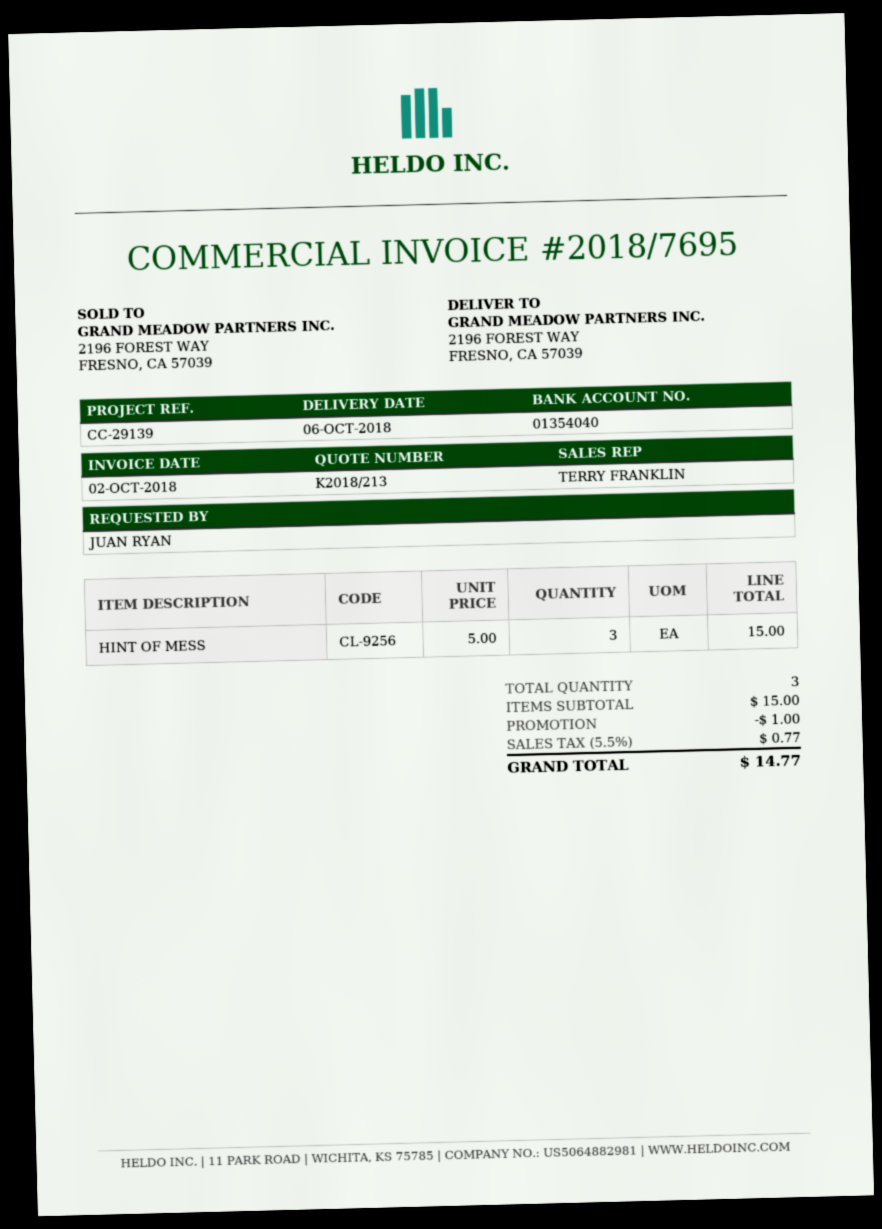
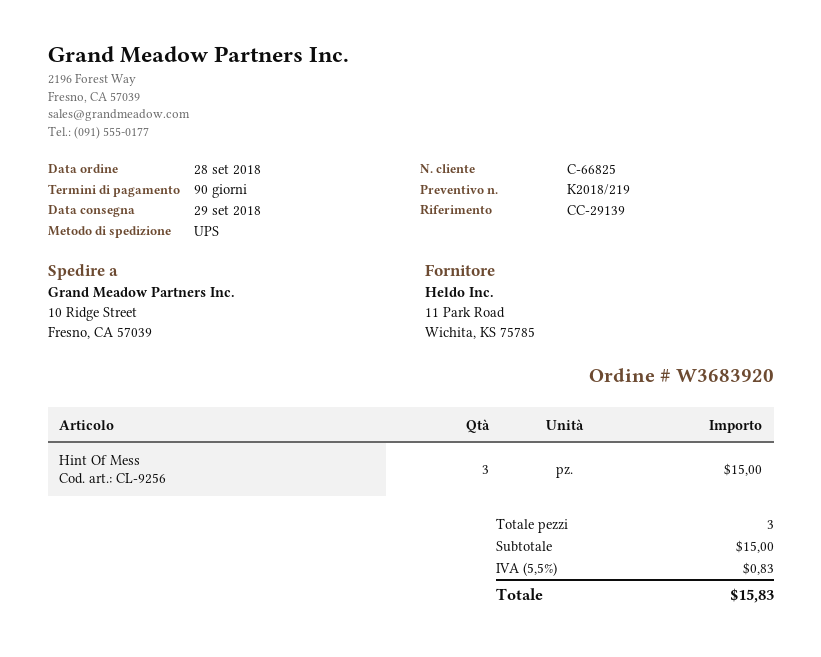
quote number: K2018/213 -> K2018/219
delivery date: 2018-10-06 -> 2018-09-29
ship to: 2196 FOREST WAY, FRESNO, CA 57039 -> 10 Ridge Street, Fresno, CA 57039
discount: 1.00 -> none
tax: 5.5% = 0.77 -> 5.5% = 0.83
total: 14.77 -> 15.83

